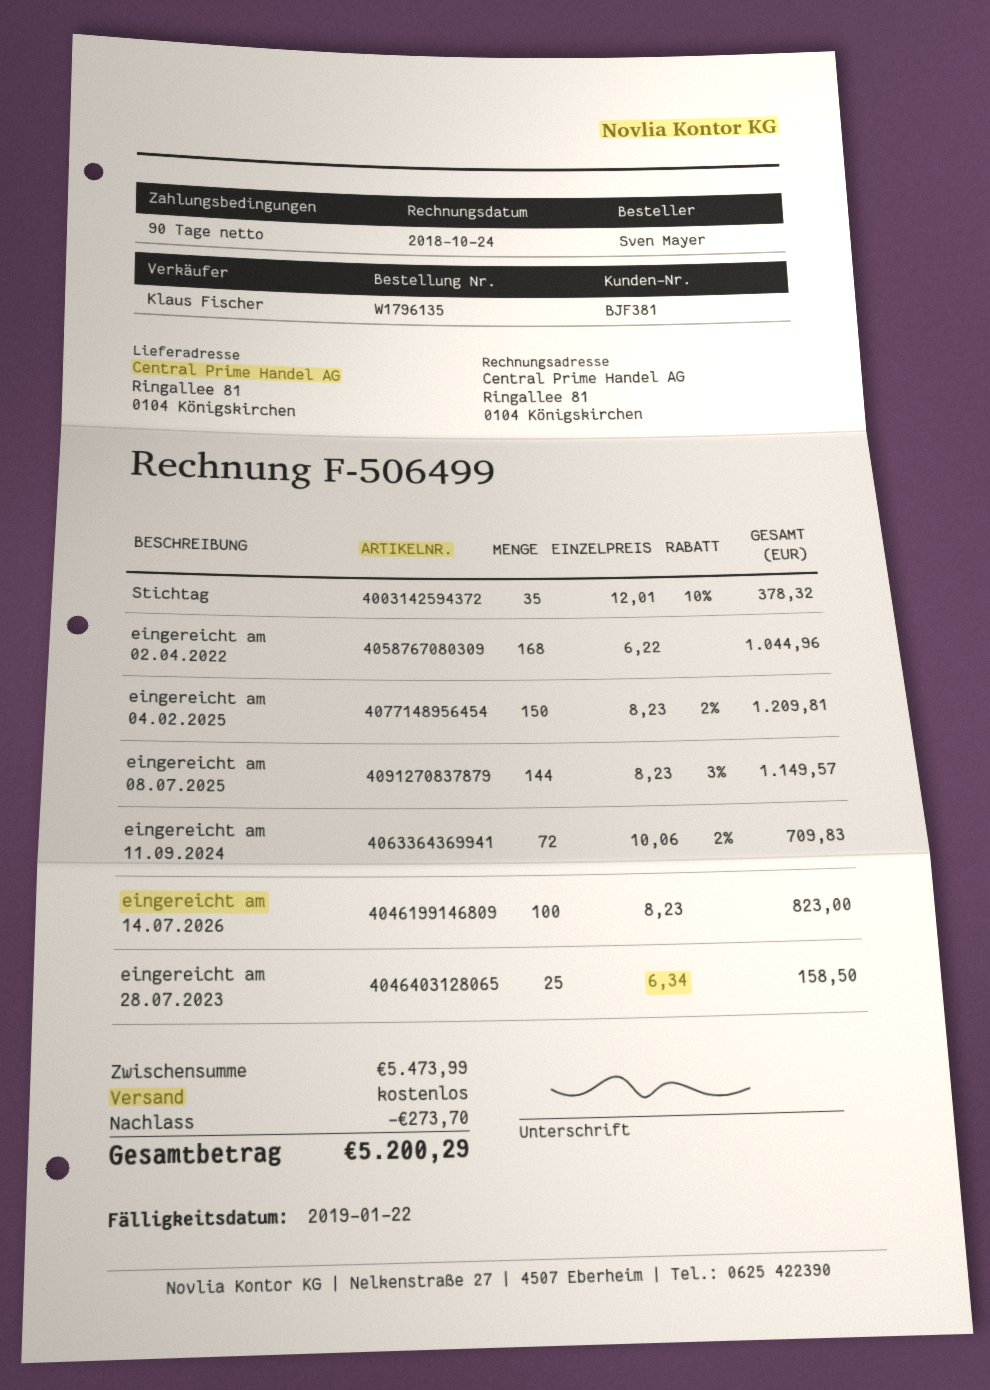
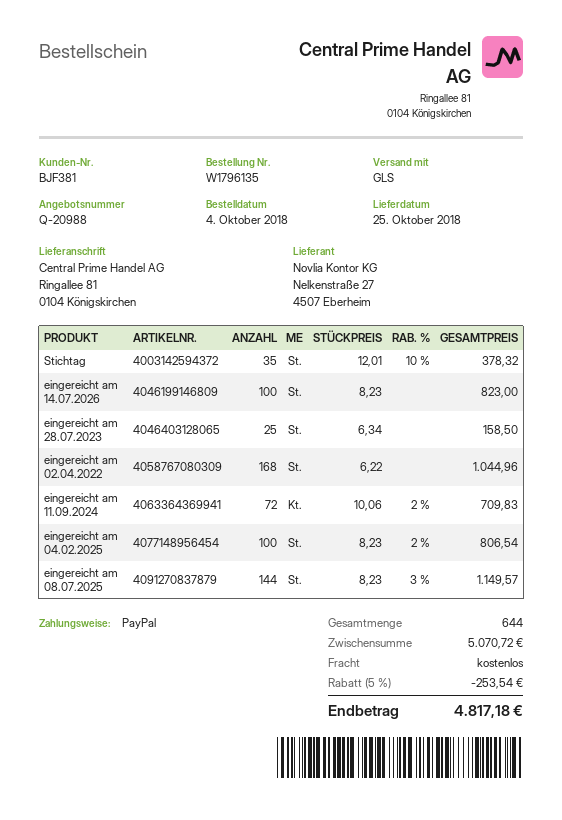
eingereicht am 04.02.2025: 150 x 8.23 - 2% = 1209.81 -> 100 x 8.23 - 2% = 806.54
subtotal: 5473.99 -> 5070.72
discount: 273.70 -> 253.54
total: 5200.29 -> 4817.18

